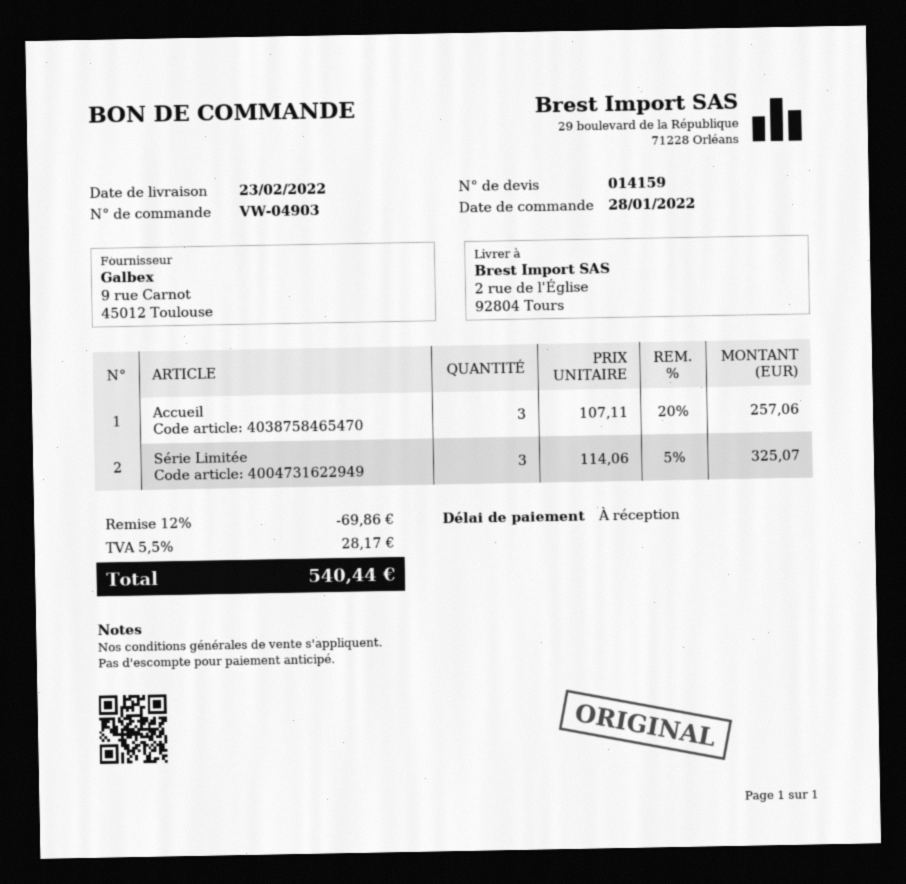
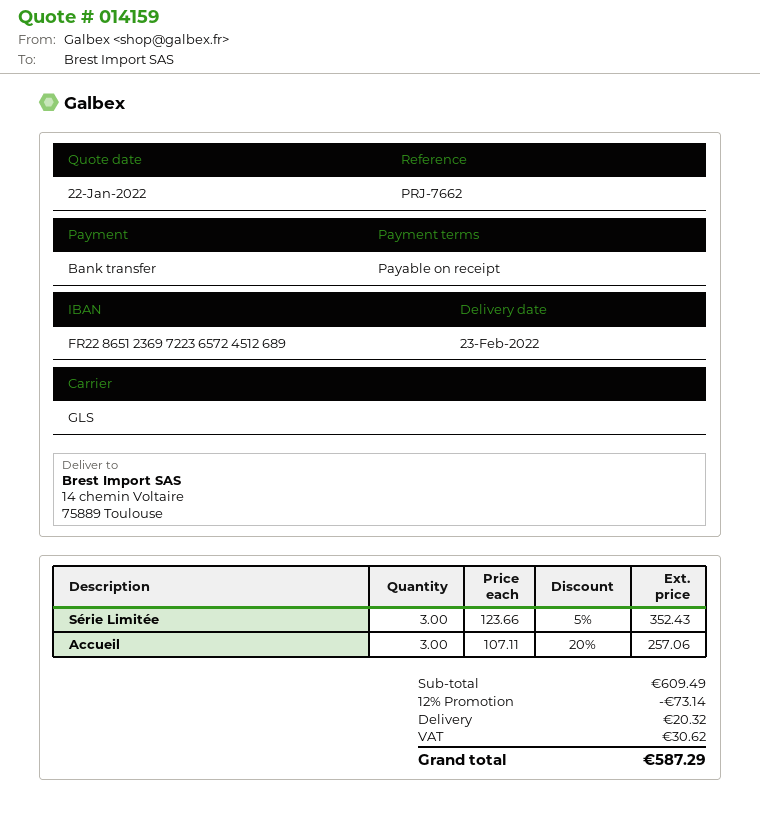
ship to: 2 rue de l'Église, 92804 Tours -> 14 chemin Voltaire, 75889 Toulouse
Série Limitée: 3 x 114.06 - 5% = 325.07 -> 3 x 123.66 - 5% = 352.43
discount: 12% = 69.86 -> 12% = 73.14
shipping: none -> 20.32
tax: 28.17 -> 30.62
total: 540.44 -> 587.29

